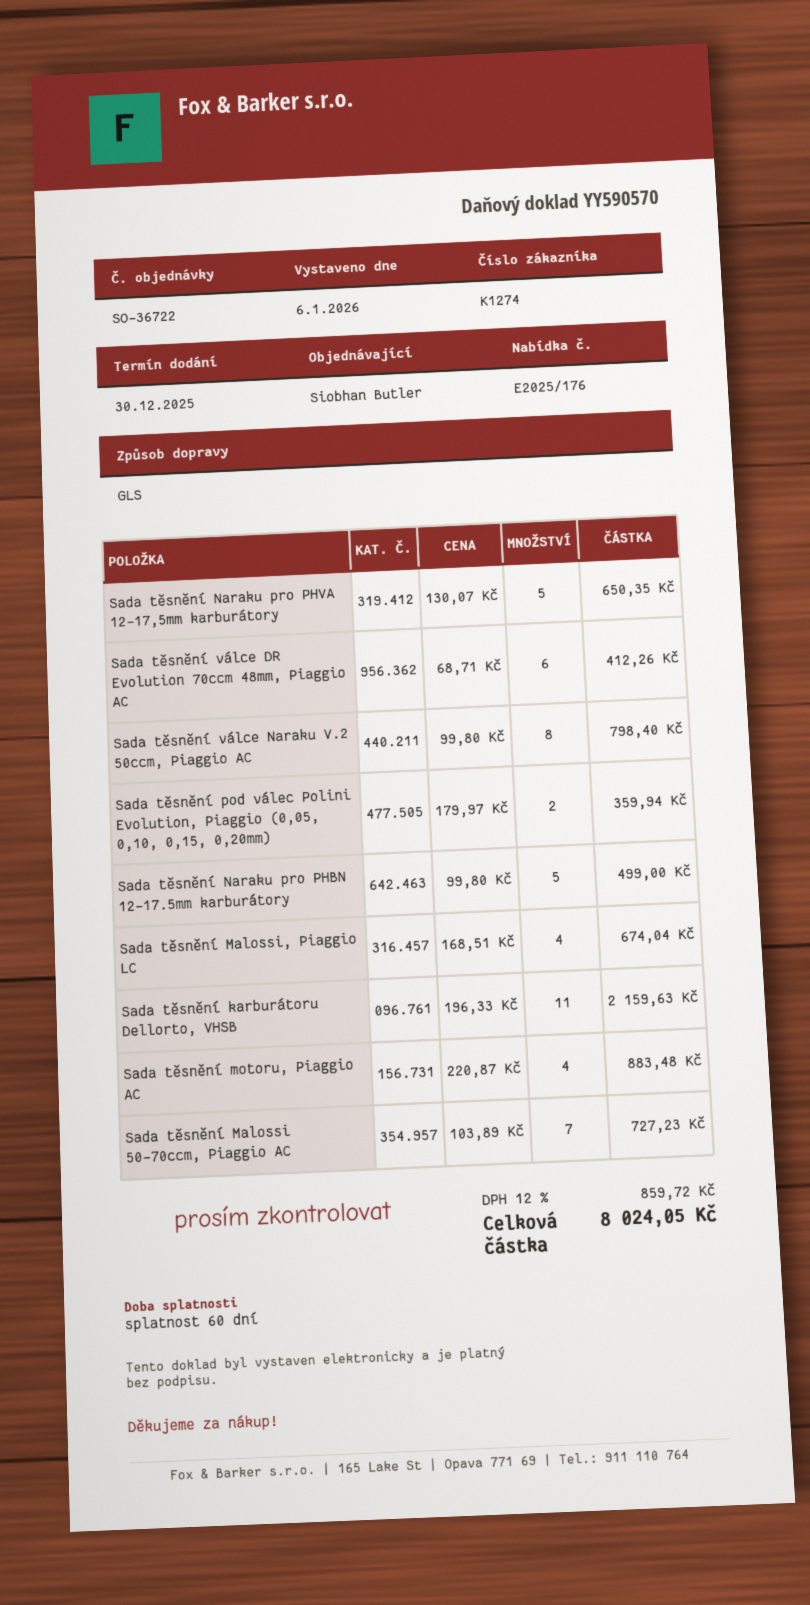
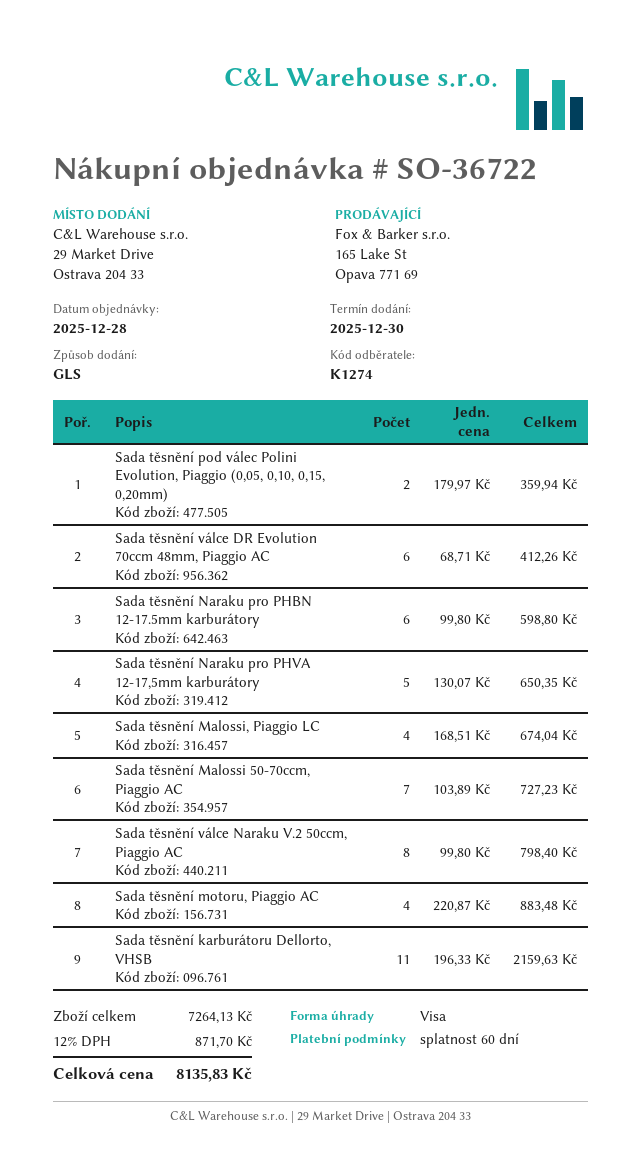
Sada těsnění Naraku pro PHBN 12-17.5mm karburátory: 5 x 99.80 = 499.00 -> 6 x 99.80 = 598.80
tax: 12% = 859.72 -> 12% = 871.70
total: 8024.05 -> 8135.83

